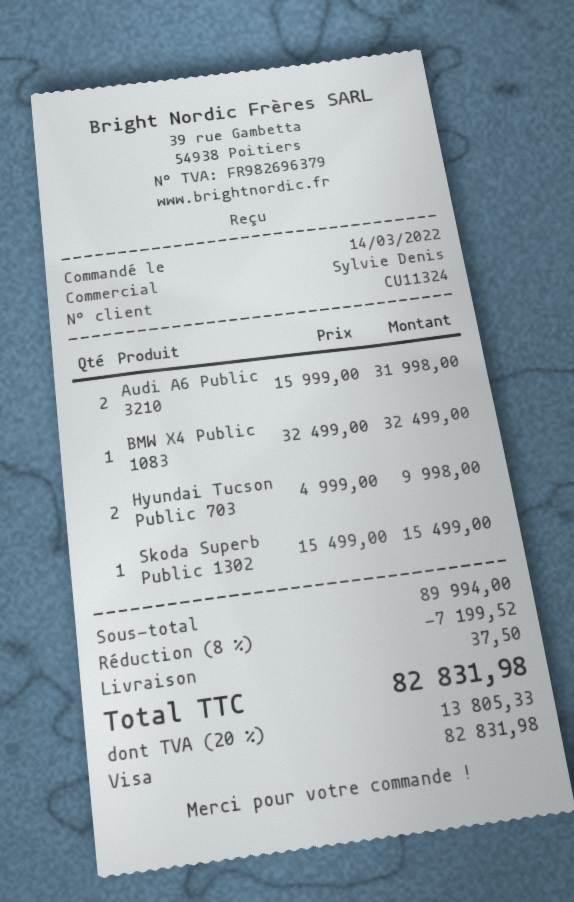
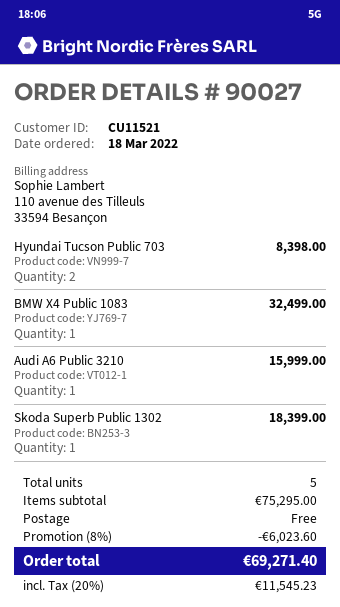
order date: 2022-03-14 -> 2022-03-18
customer number: CU11324 -> CU11521
Audi A6 Public 3210: 2 for 31998.00 -> 1 for 15999.00
Hyundai Tucson Public 703: 2 for 9998.00 -> 2 for 8398.00
Skoda Superb Public 1302: 1 for 15499.00 -> 1 for 18399.00
subtotal: 89994.00 -> 75295.00
discount: 8% = 7199.52 -> 8% = 6023.60
shipping: 37.50 -> 0.00
tax: 20% = 13805.33 -> 20% = 11545.23
total: 82831.98 -> 69271.40

